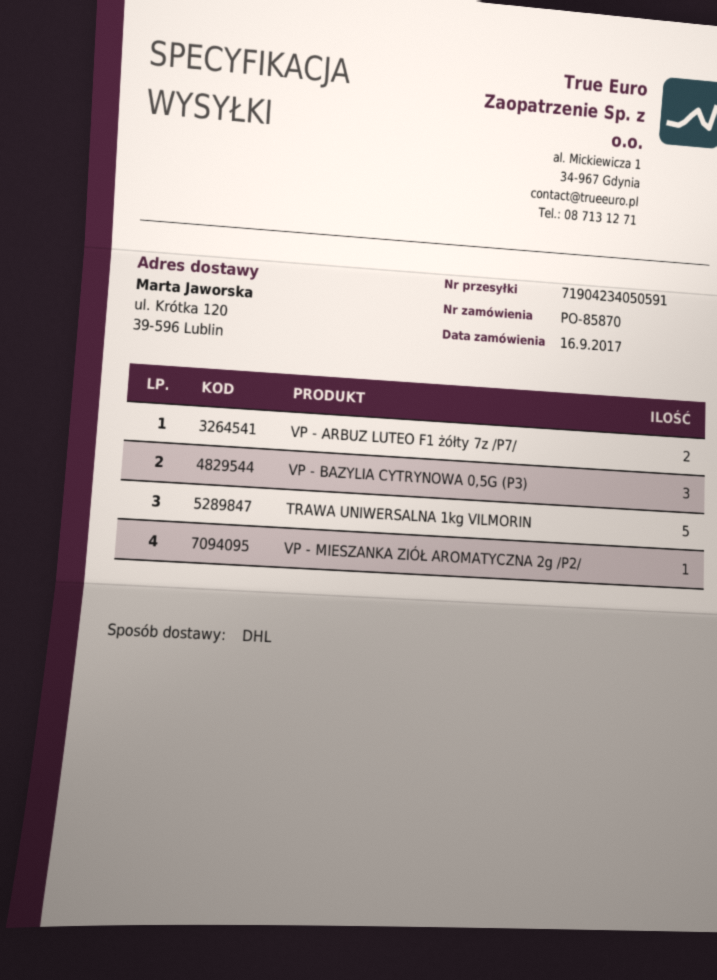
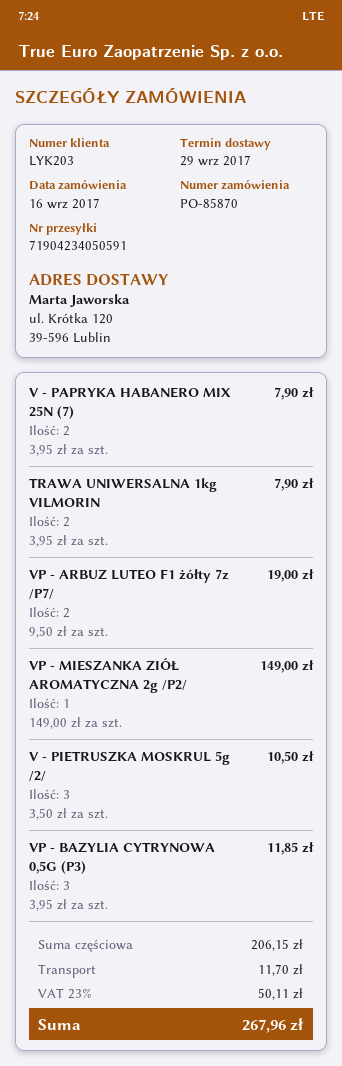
TRAWA UNIWERSALNA 1kg VILMORIN: 5 -> 2
V - PAPRYKA HABANERO MIX 25N (7): none -> 2
V - PIETRUSZKA MOSKRUL 5g /2/: none -> 3

